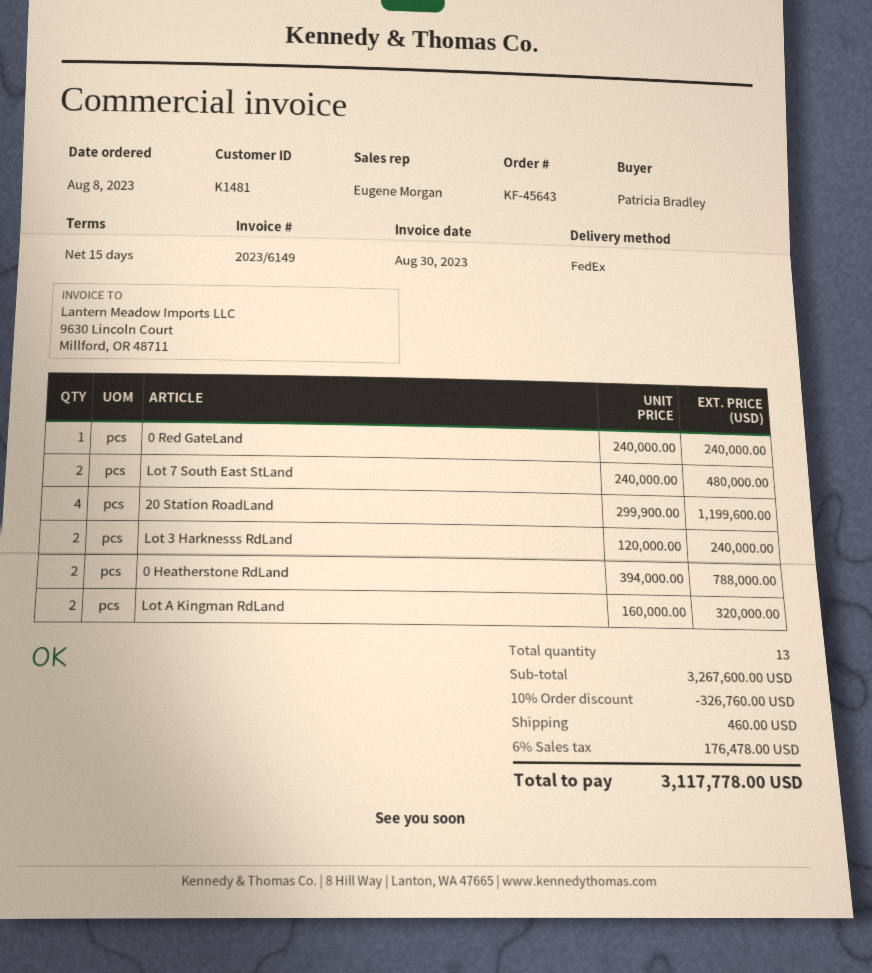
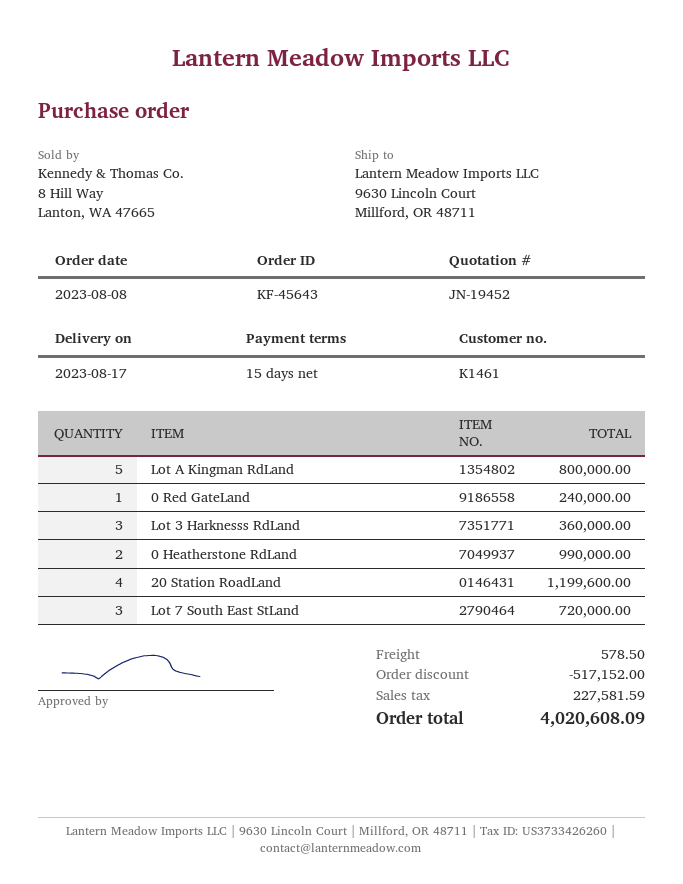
customer number: K1481 -> K1461
Lot 7 South East StLand: 2 for 480000.00 -> 3 for 720000.00
Lot 3 Harknesss RdLand: 2 for 240000.00 -> 3 for 360000.00
0 Heatherstone RdLand: 2 for 788000.00 -> 2 for 990000.00
Lot A Kingman RdLand: 2 for 320000.00 -> 5 for 800000.00
discount: 326760.00 -> 517152.00
shipping: 460.00 -> 578.50
tax: 176478.00 -> 227581.59
total: 3117778.00 -> 4020608.09

